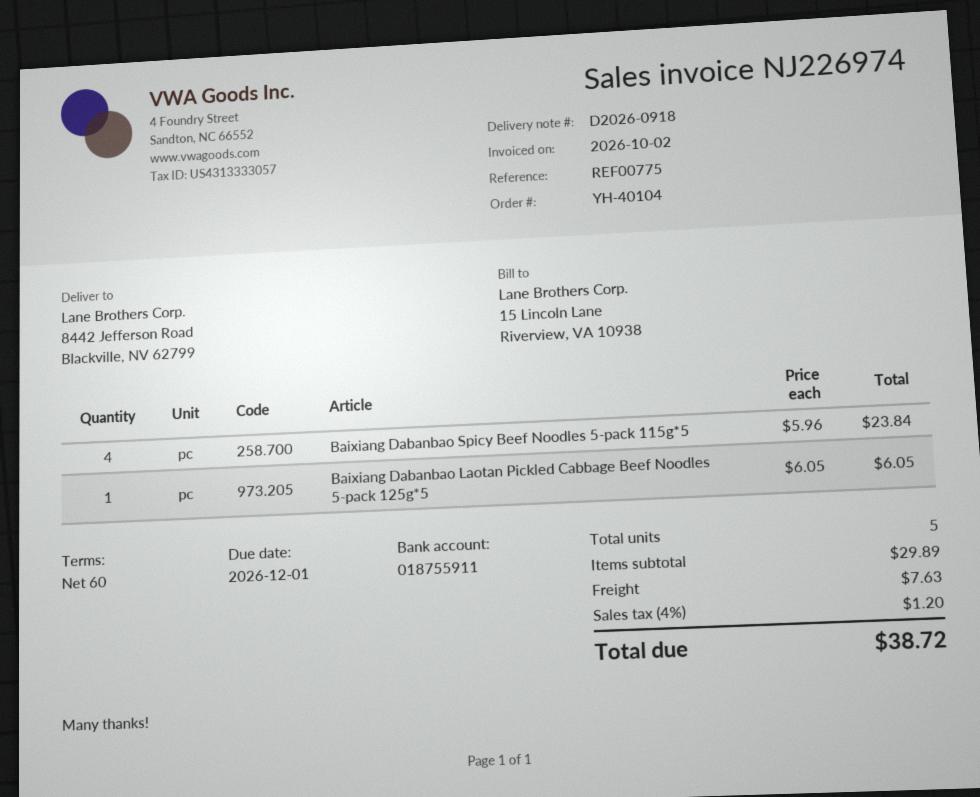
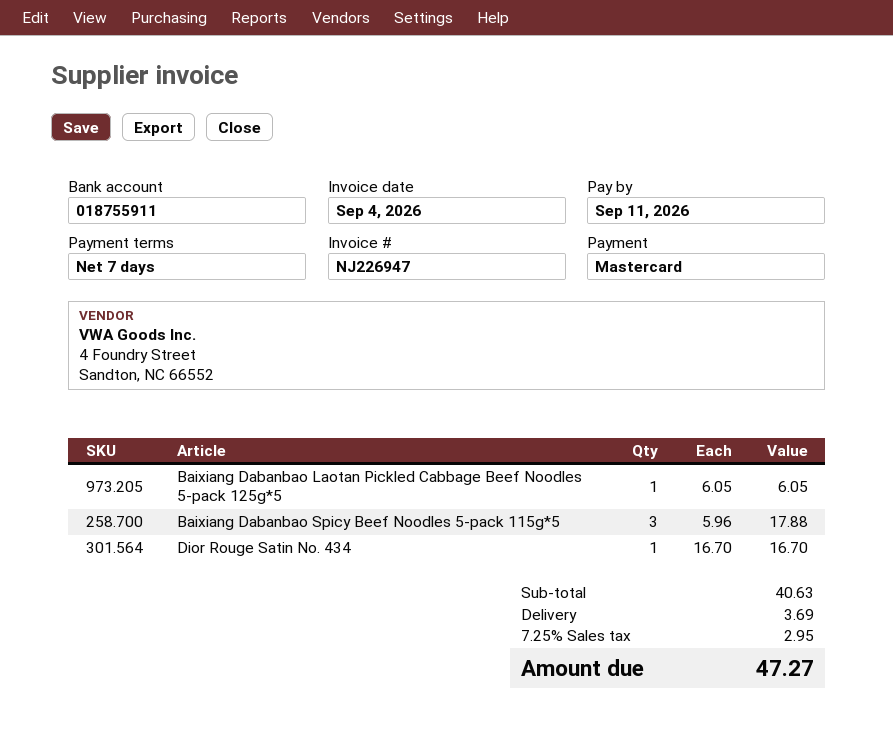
invoice number: NJ226974 -> NJ226947
invoice date: 2026-10-02 -> 2026-09-04
payment terms: 60 days -> 7 days
due date: 2026-12-01 -> 2026-09-11
Baixiang Dabanbao Spicy Beef Noodles 5-pack 115g*5: 4 x 5.96 = 23.84 -> 3 x 5.96 = 17.88
Dior Rouge Satin No. 434: none -> 1 x 16.70 = 16.70
subtotal: 29.89 -> 40.63
shipping: 7.63 -> 3.69
tax: 4% = 1.20 -> 7.25% = 2.95
total: 38.72 -> 47.27

